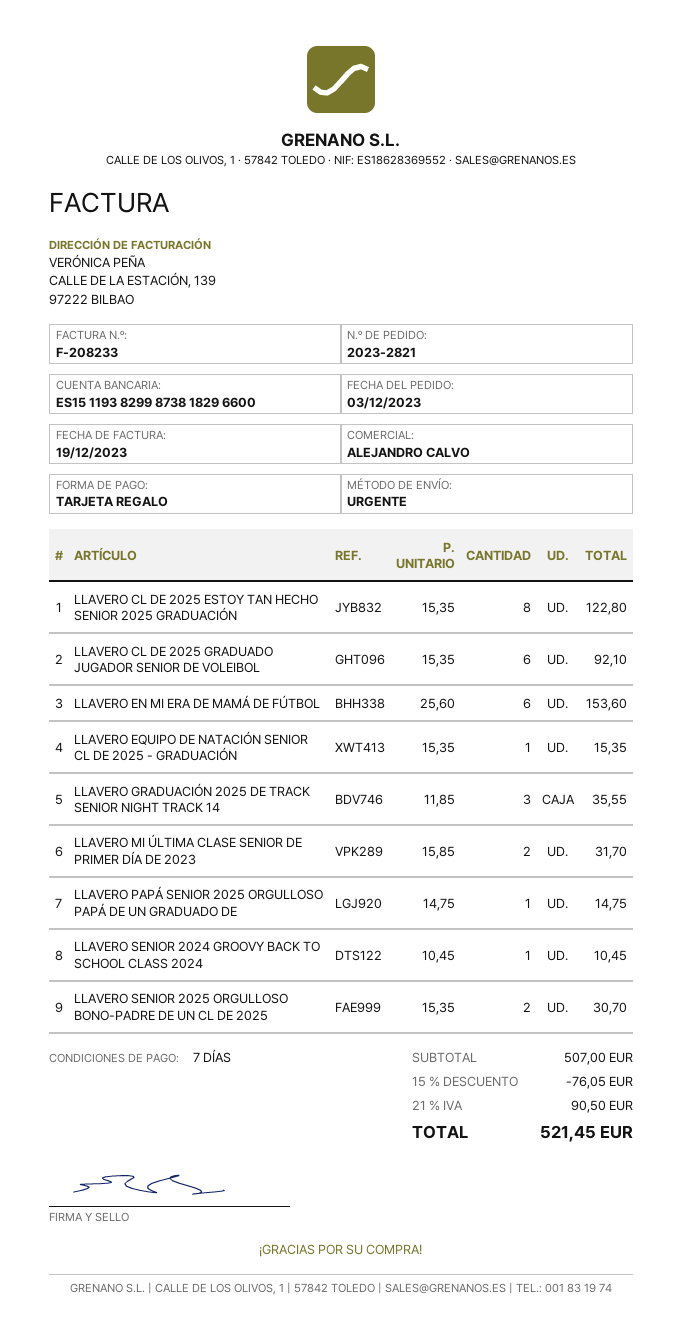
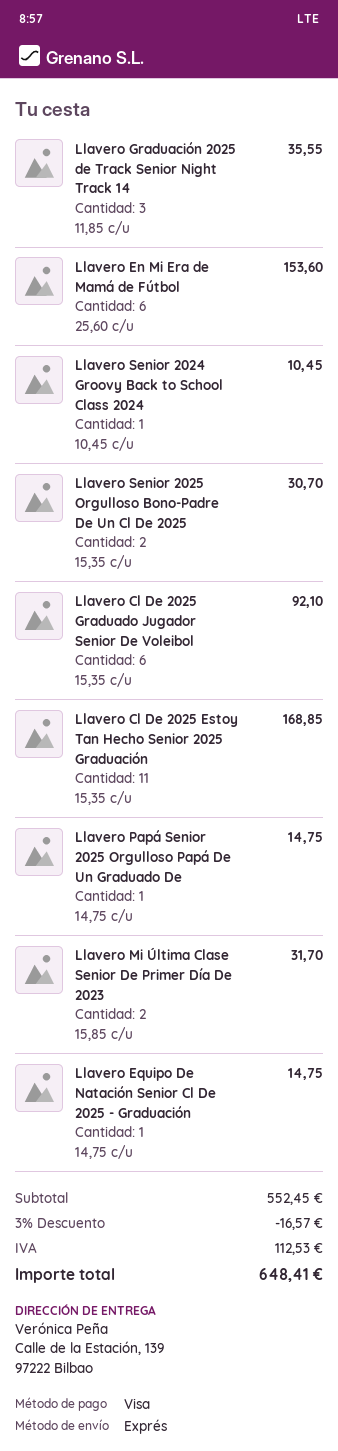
payment method: gift card -> Visa
LLAVERO CL DE 2025 ESTOY TAN HECHO SENIOR 2025 GRADUACIÓN: 8 x 15.35 = 122.80 -> 11 x 15.35 = 168.85
LLAVERO EQUIPO DE NATACIÓN SENIOR CL DE 2025 - GRADUACIÓN: 1 x 15.35 = 15.35 -> 1 x 14.75 = 14.75
subtotal: 507.00 -> 552.45
discount: 15% = 76.05 -> 3% = 16.57
tax: 90.50 -> 112.53
total: 521.45 -> 648.41

